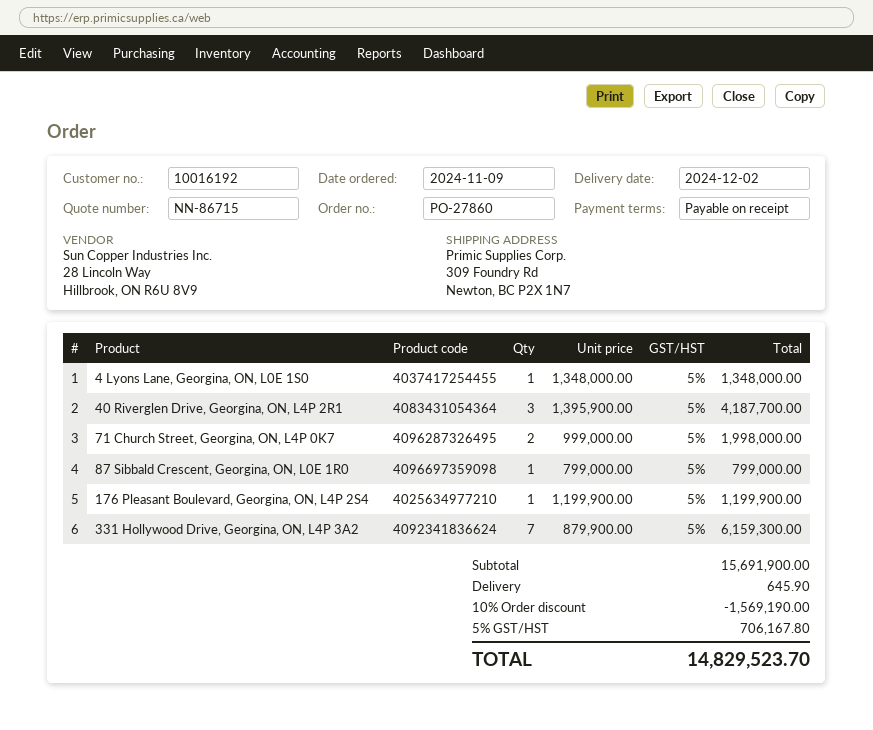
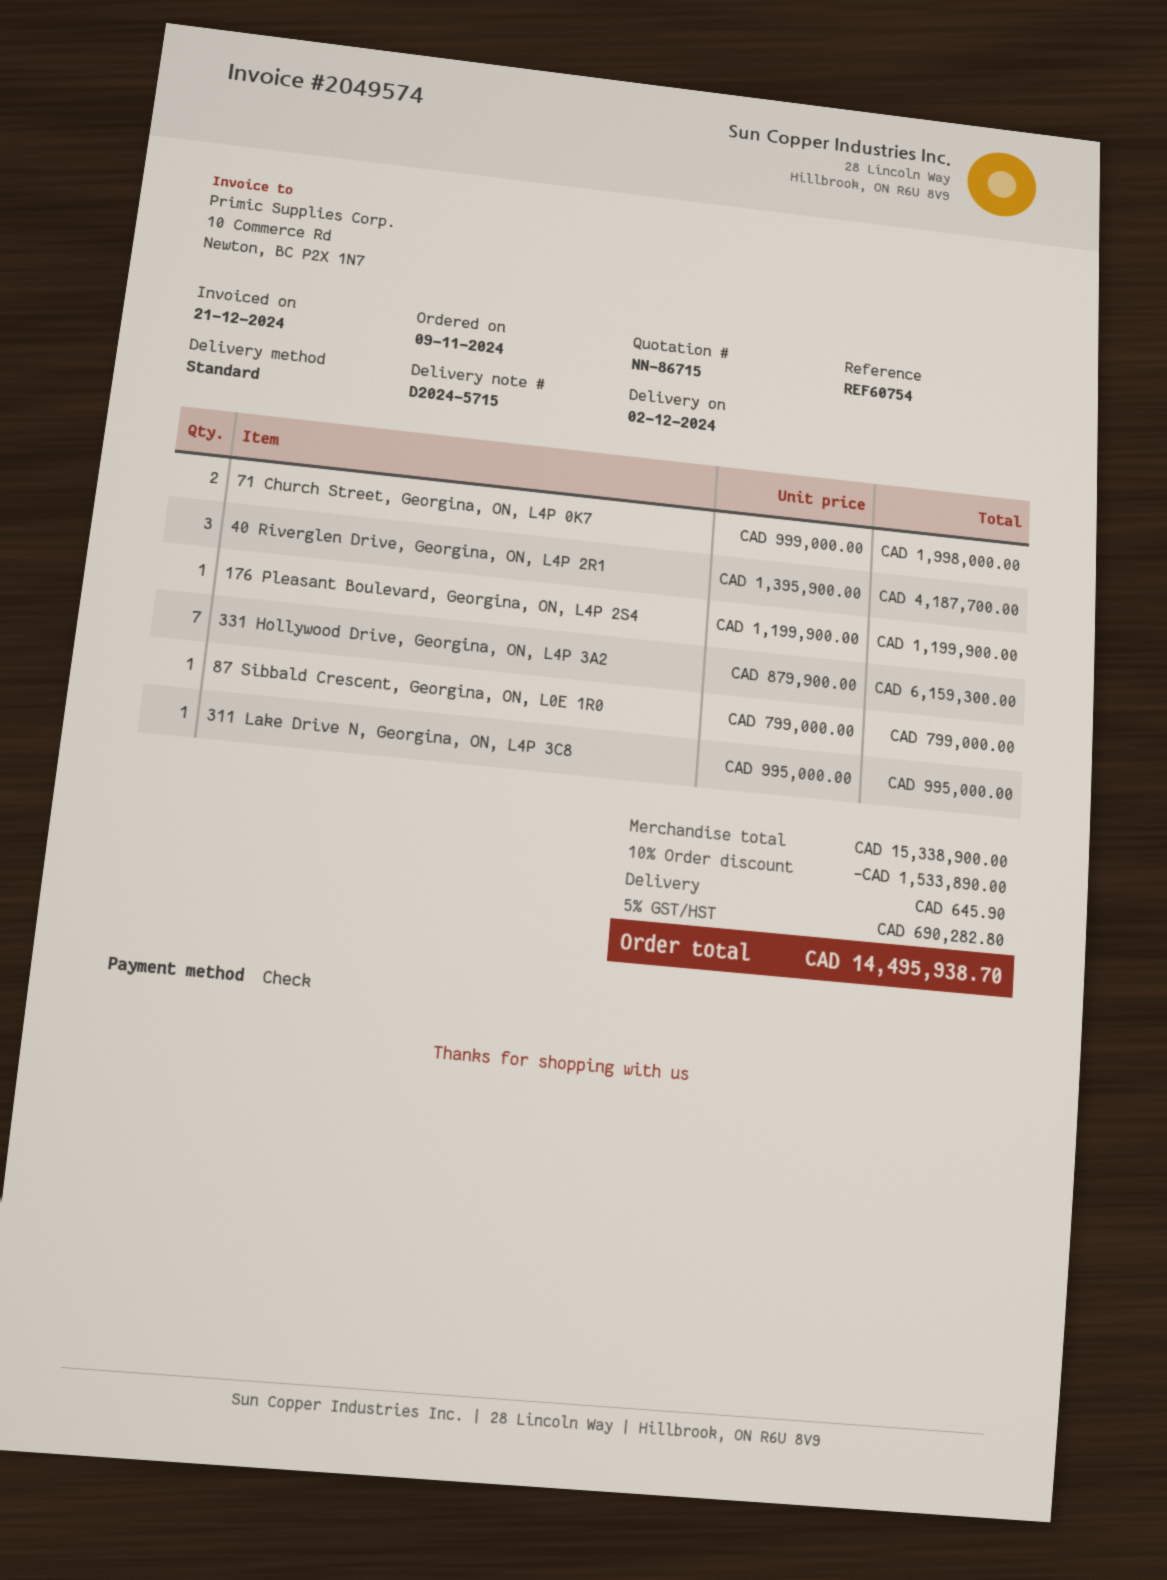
4 Lyons Lane, Georgina, ON, L0E 1S0: 1 x 1348000.00 = 1348000.00 -> none
311 Lake Drive N, Georgina, ON, L4P 3C8: none -> 1 x 995000.00 = 995000.00
subtotal: 15691900.00 -> 15338900.00
discount: 10% = 1569190.00 -> 10% = 1533890.00
tax: 5% = 706167.80 -> 5% = 690282.80
total: 14829523.70 -> 14495938.70

